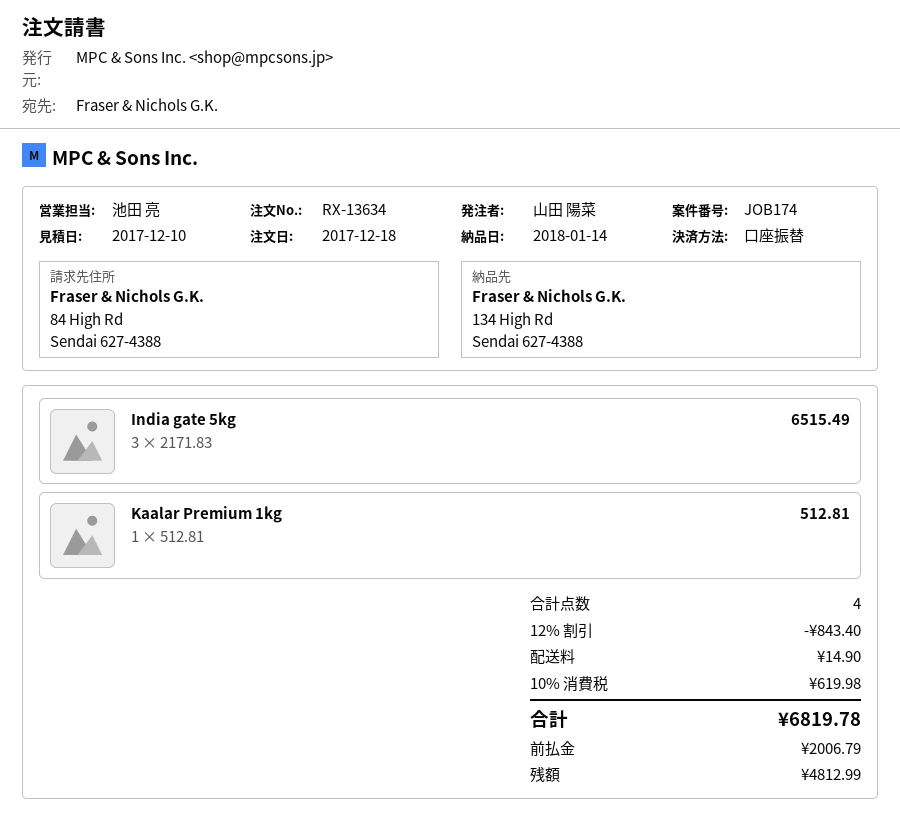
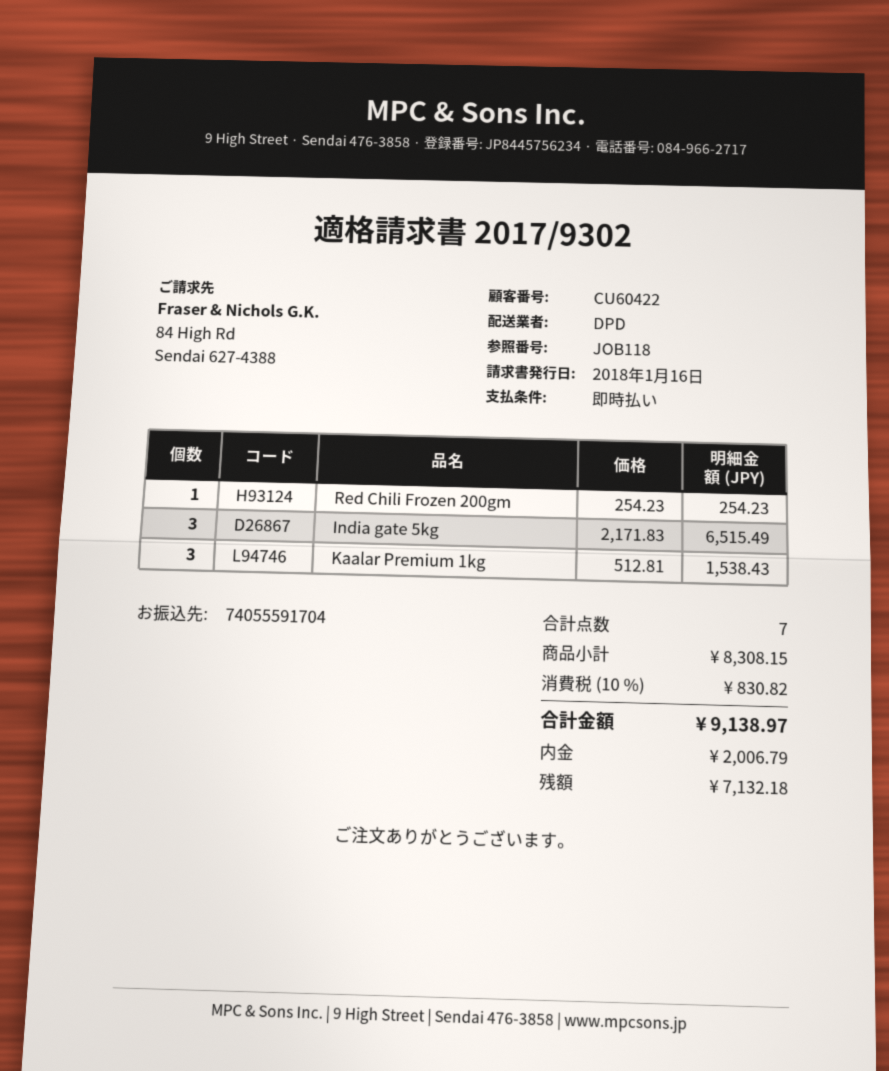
reference: JOB174 -> JOB118
Kaalar Premium 1kg: 1 x 512.81 = 512.81 -> 3 x 512.81 = 1538.43
Red Chili Frozen 200gm: none -> 1 x 254.23 = 254.23
total quantity: 4 -> 7
discount: 12% = 843.40 -> none
shipping: 14.90 -> none
tax: 10% = 619.98 -> 10% = 830.82
total: 6819.78 -> 9138.97
balance: 4812.99 -> 7132.18

